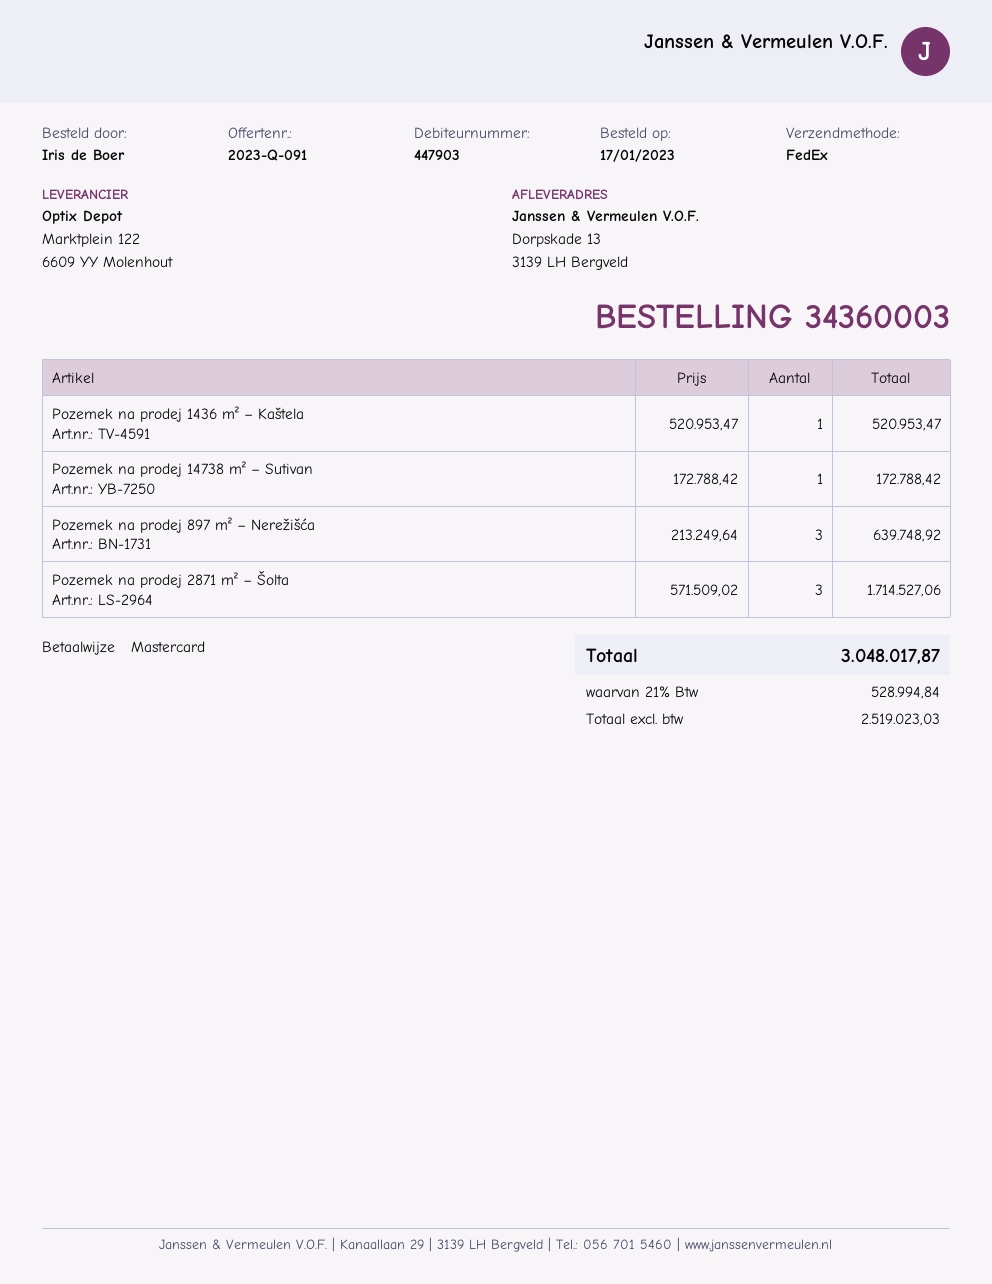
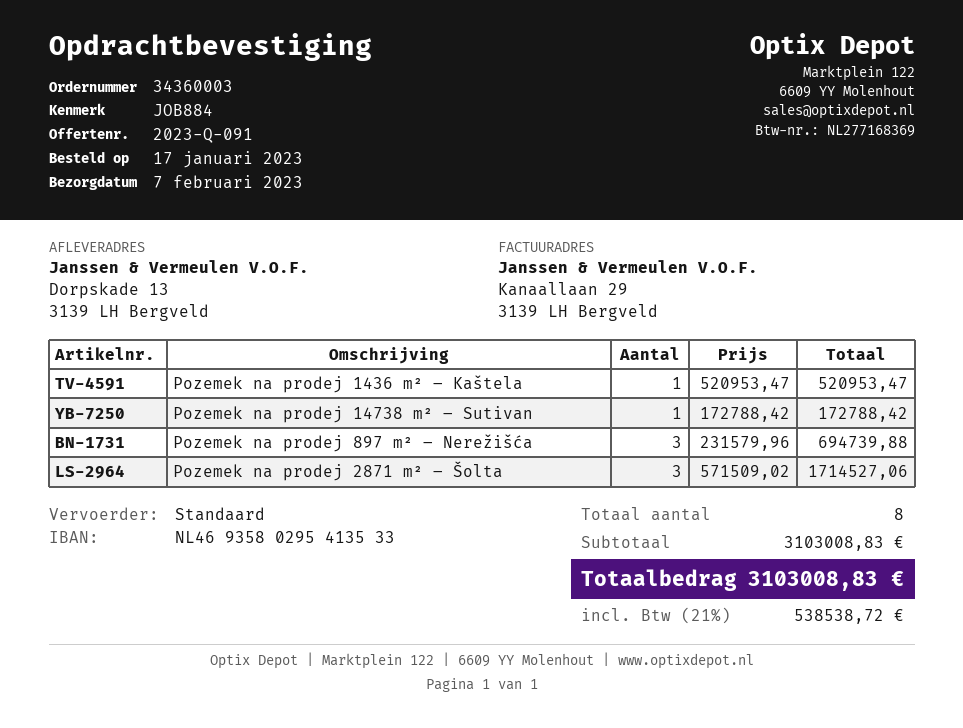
shipping method: FedEx -> standard
Pozemek na prodej 897 m² – Nerežišća: 3 x 213249.64 = 639748.92 -> 3 x 231579.96 = 694739.88
tax: 21% = 528994.84 -> 21% = 538538.72
total: 3048017.87 -> 3103008.83

